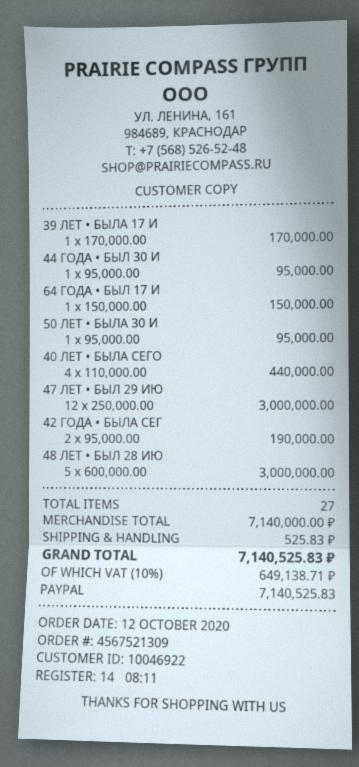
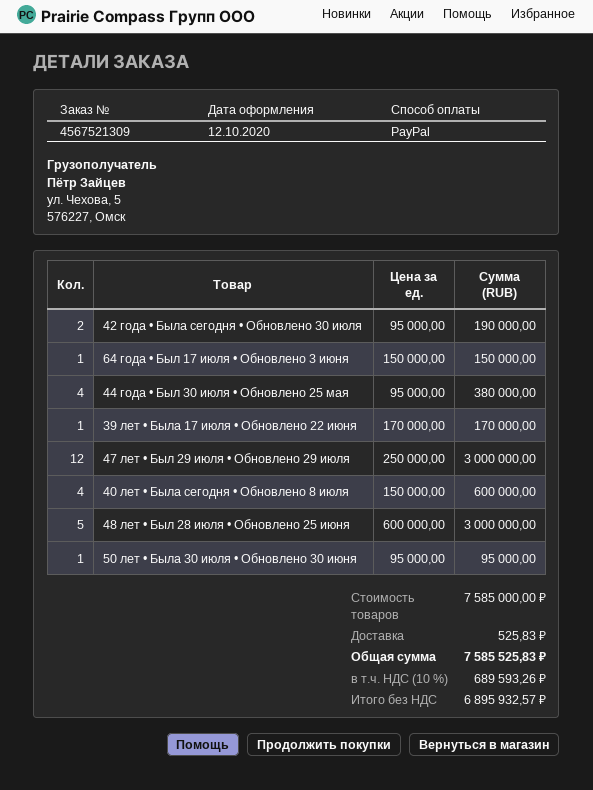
44 ГОДА • БЫЛ 30 И: 1 x 95000.00 = 95000.00 -> 4 x 95000.00 = 380000.00
40 ЛЕТ • БЫЛА СЕГО: 4 x 110000.00 = 440000.00 -> 4 x 150000.00 = 600000.00
subtotal: 7140000.00 -> 7585000.00
tax: 10% = 649138.71 -> 10% = 689593.26
total: 7140525.83 -> 7585525.83

